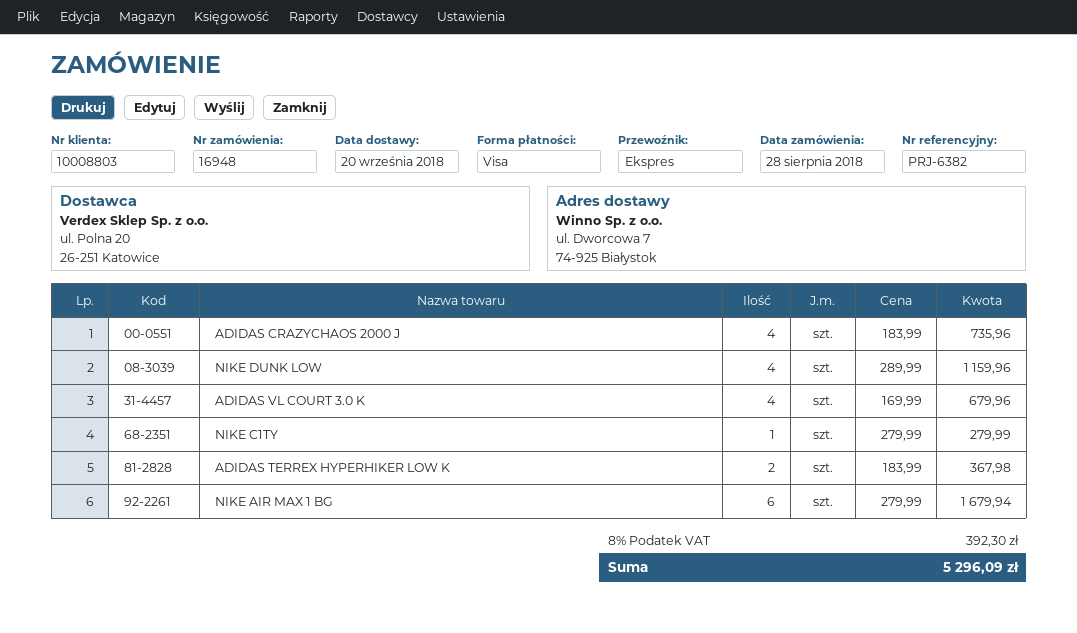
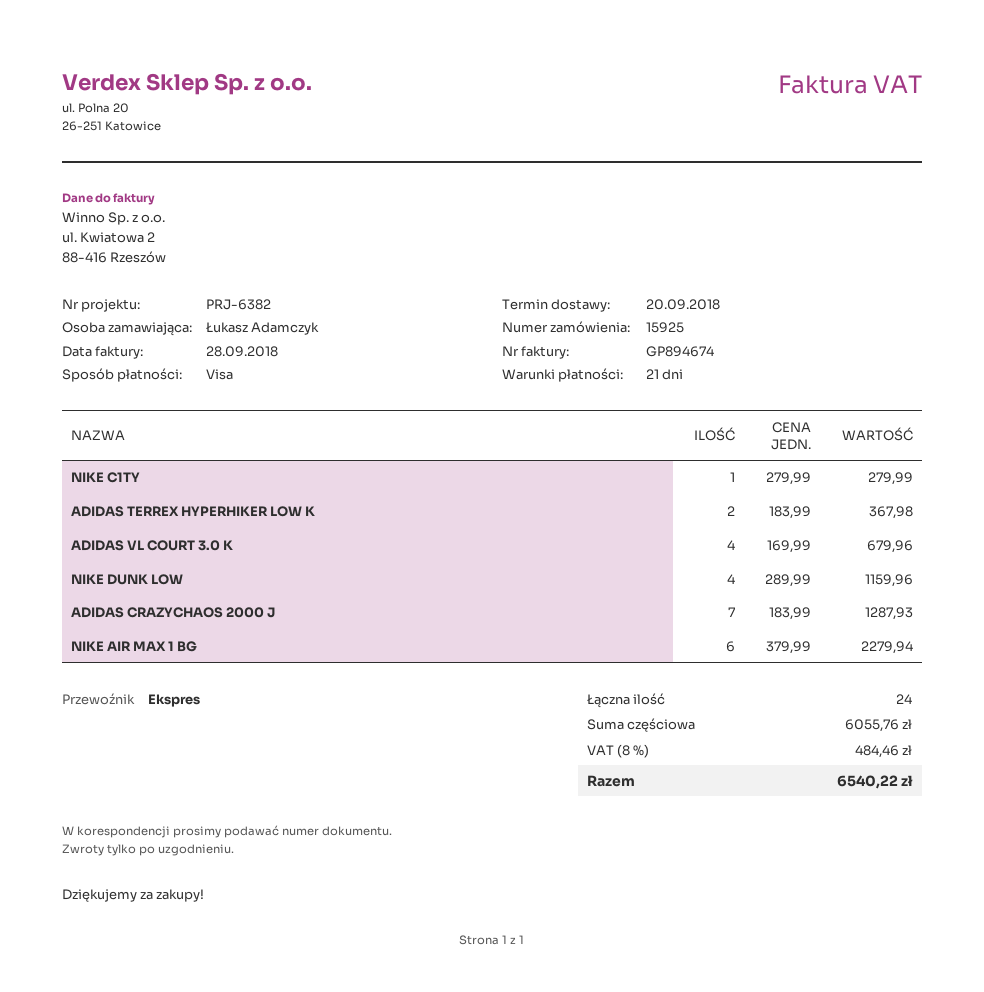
order number: 16948 -> 15925
ADIDAS CRAZYCHAOS 2000 J: 4 x 183.99 = 735.96 -> 7 x 183.99 = 1287.93
NIKE AIR MAX 1 BG: 6 x 279.99 = 1679.94 -> 6 x 379.99 = 2279.94
tax: 8% = 392.30 -> 8% = 484.46
total: 5296.09 -> 6540.22

